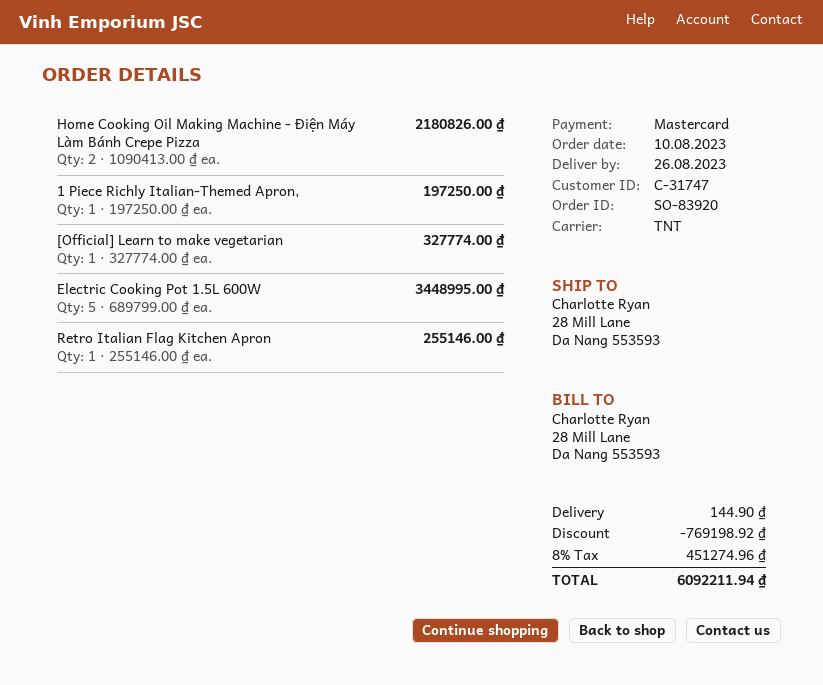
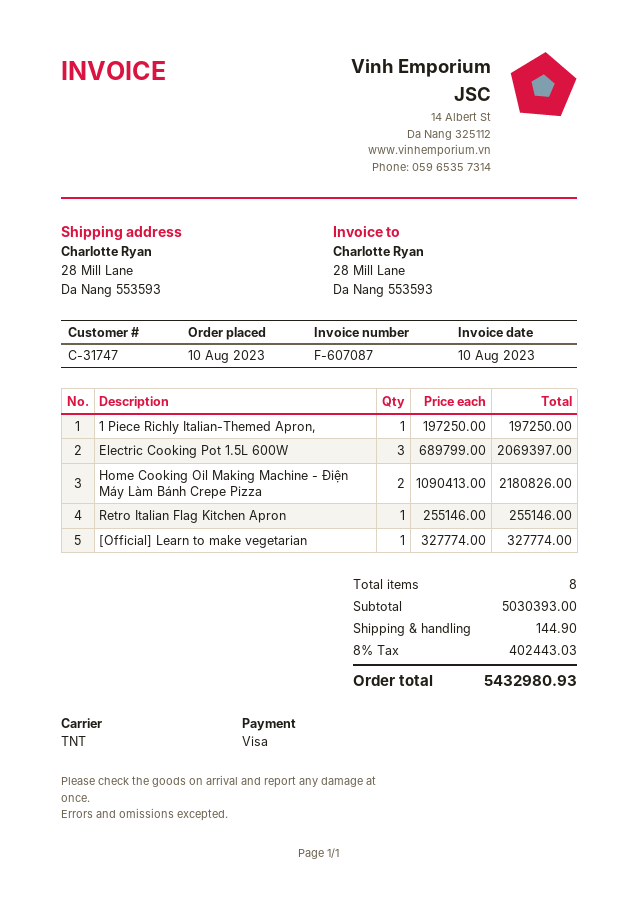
payment method: Mastercard -> Visa
Electric Cooking Pot 1.5L 600W: 5 x 689799.00 = 3448995.00 -> 3 x 689799.00 = 2069397.00
discount: 769198.92 -> none
tax: 8% = 451274.96 -> 8% = 402443.03
total: 6092211.94 -> 5432980.93

